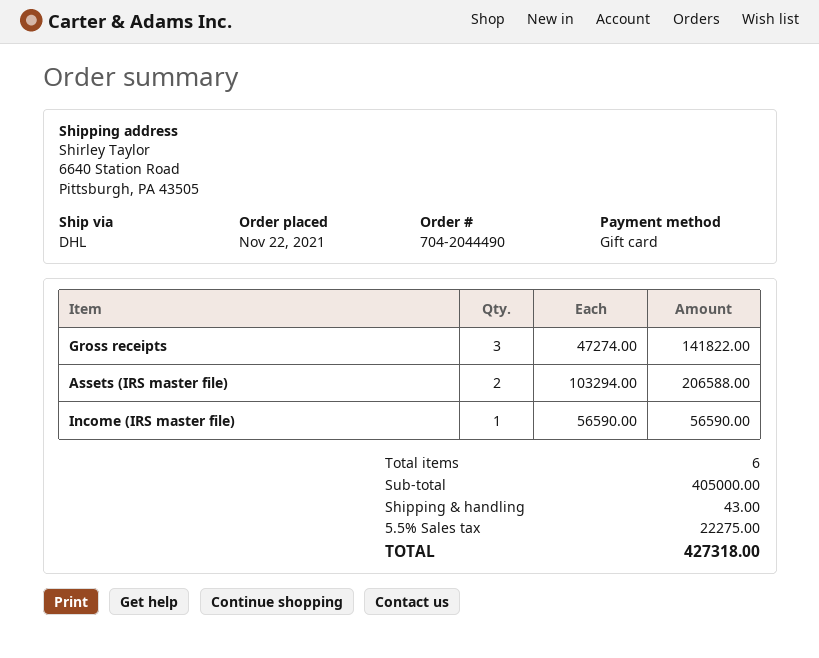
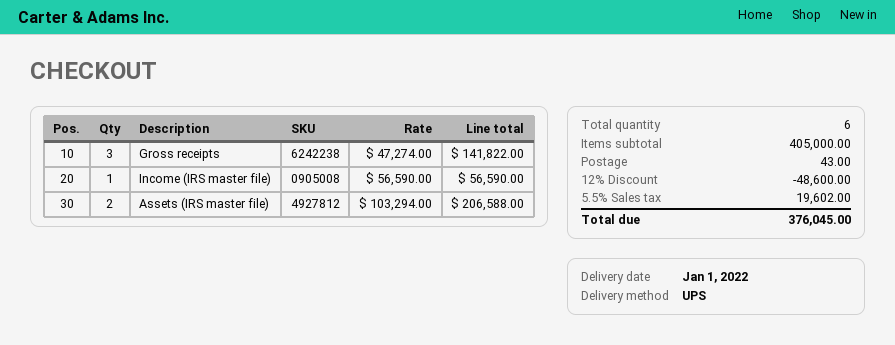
shipping method: DHL -> UPS
discount: none -> 12% = 48600.00
tax: 5.5% = 22275.00 -> 5.5% = 19602.00
total: 427318.00 -> 376045.00

